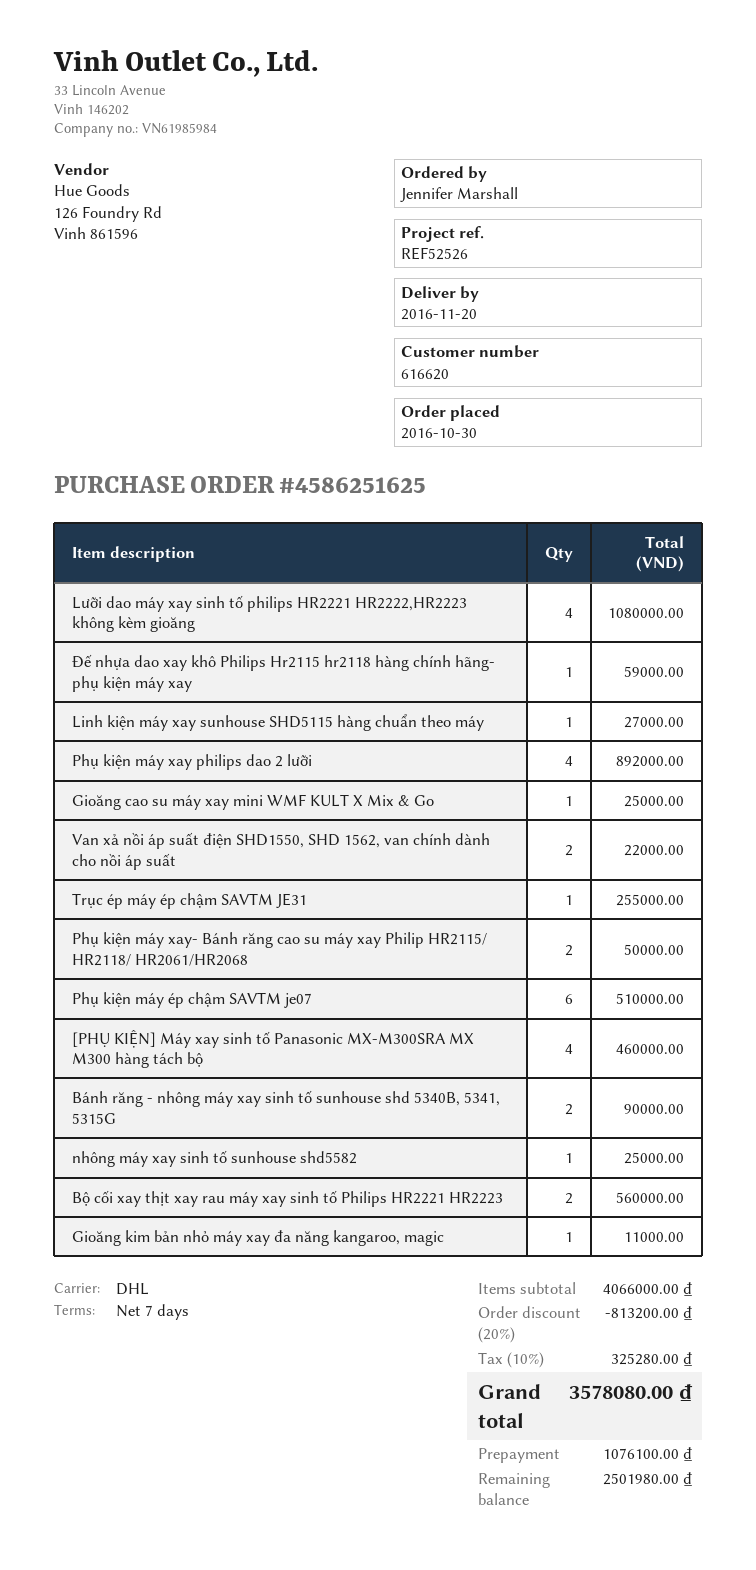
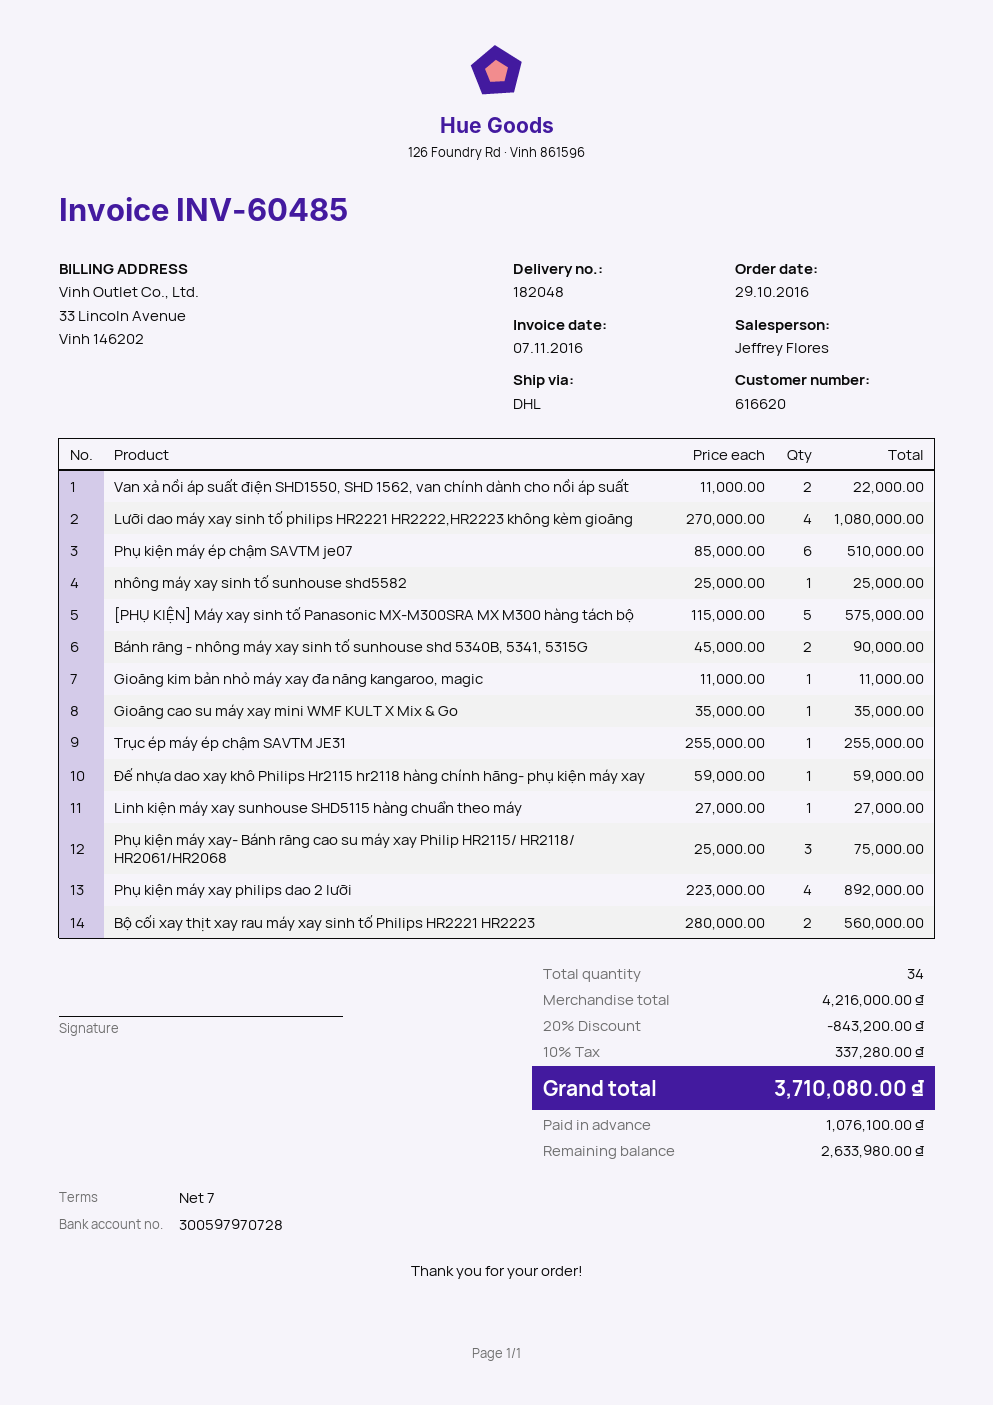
order date: 2016-10-30 -> 2016-10-29
Gioăng cao su máy xay mini WMF KULT X Mix & Go: 1 for 25000.00 -> 1 for 35000.00
Phụ kiện máy xay- Bánh răng cao su máy xay Philip HR2115/ HR2118/ HR2061/HR2068: 2 for 50000.00 -> 3 for 75000.00
[PHỤ KIỆN] Máy xay sinh tố Panasonic MX-M300SRA MX M300 hàng tách bộ: 4 for 460000.00 -> 5 for 575000.00
subtotal: 4066000.00 -> 4216000.00
discount: 20% = 813200.00 -> 20% = 843200.00
tax: 10% = 325280.00 -> 10% = 337280.00
total: 3578080.00 -> 3710080.00
balance: 2501980.00 -> 2633980.00

